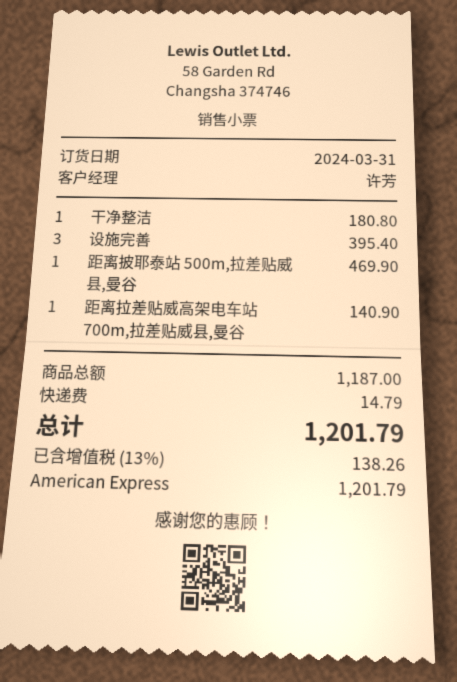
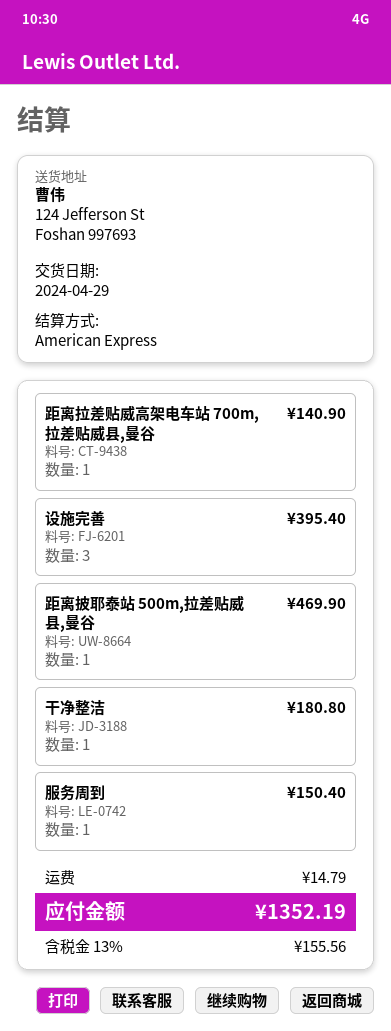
服务周到: none -> 1 for 150.40
tax: 13% = 138.26 -> 13% = 155.56
total: 1201.79 -> 1352.19

